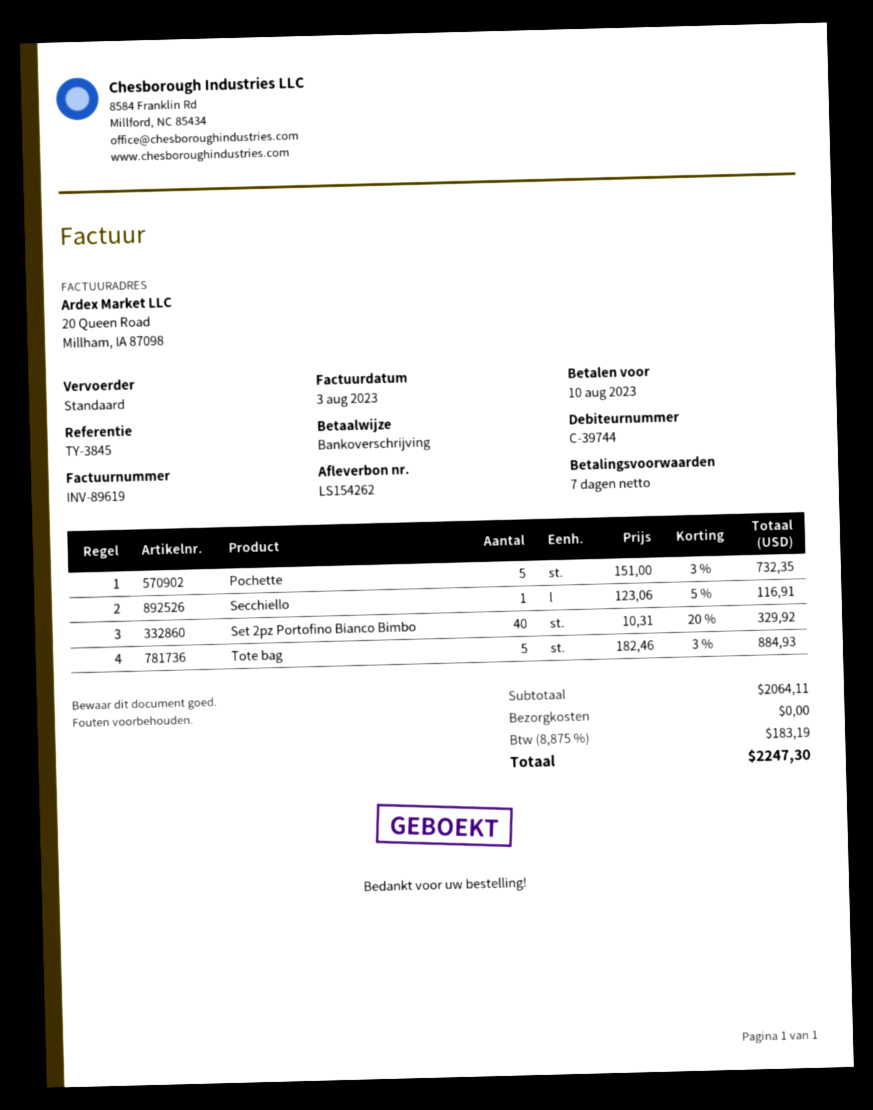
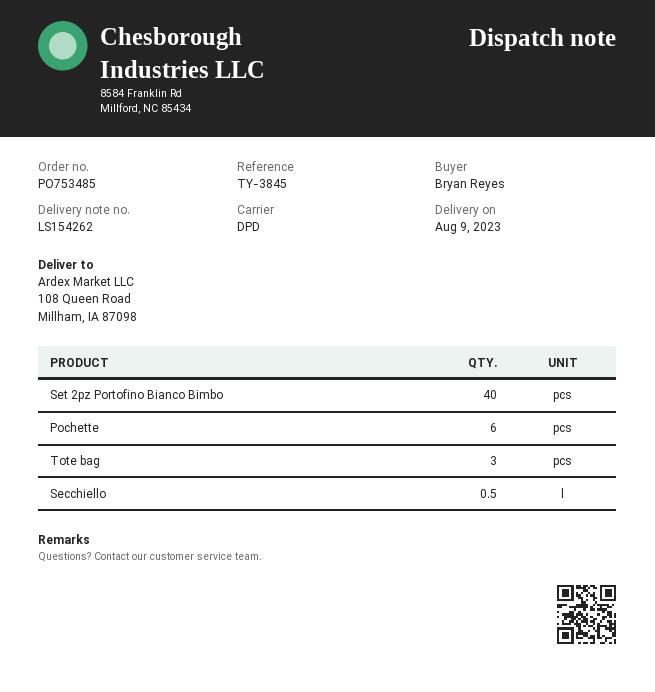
shipping method: standard -> DPD
Pochette: 5 -> 6
Secchiello: 1 -> 0.5
Tote bag: 5 -> 3

